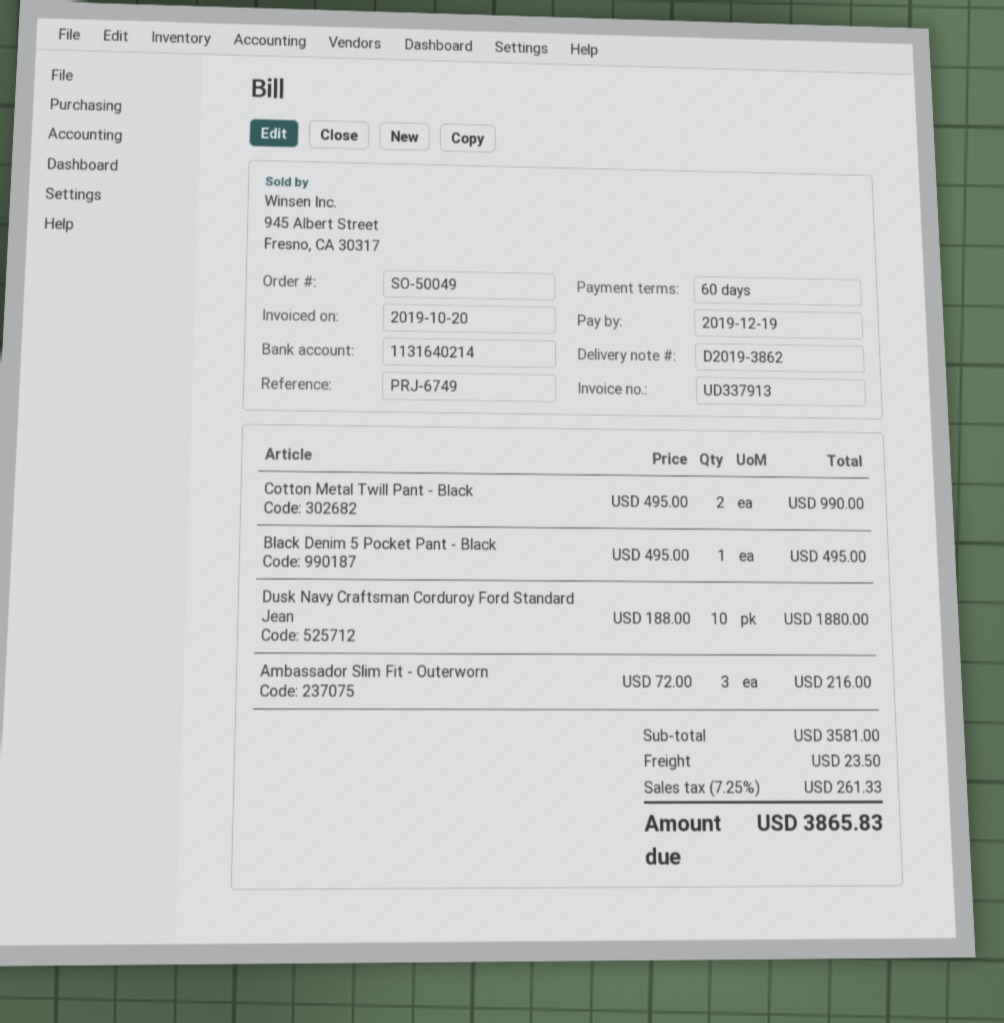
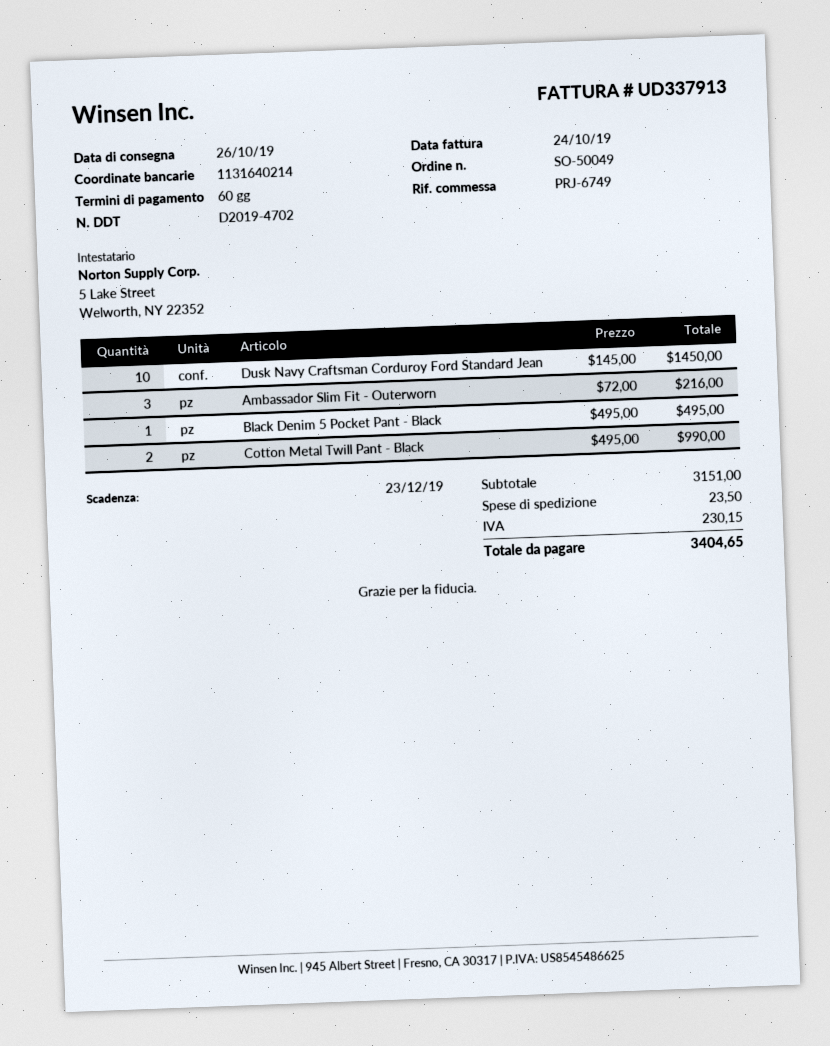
delivery note number: D2019-3862 -> D2019-4702
invoice date: 2019-10-20 -> 2019-10-24
due date: 2019-12-19 -> 2019-12-23
Dusk Navy Craftsman Corduroy Ford Standard Jean: 10 x 188.00 = 1880.00 -> 10 x 145.00 = 1450.00
subtotal: 3581.00 -> 3151.00
tax: 261.33 -> 230.15
total: 3865.83 -> 3404.65

